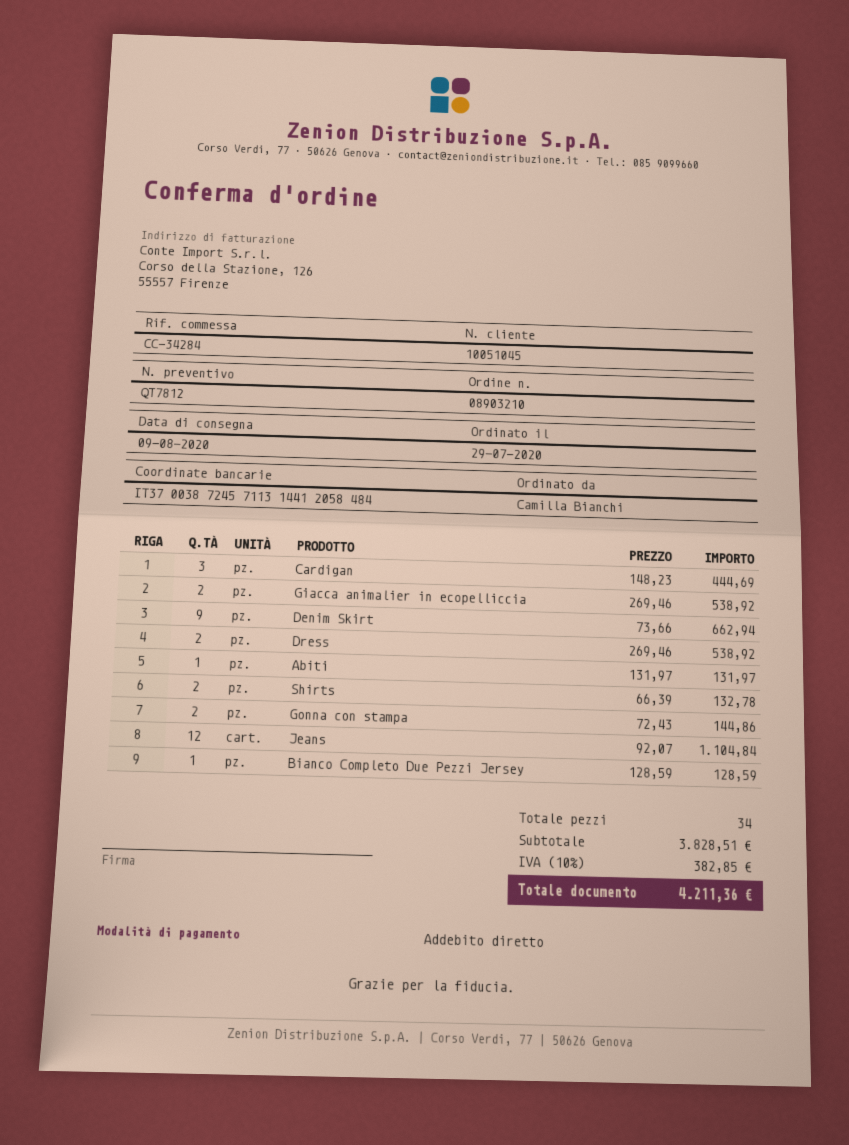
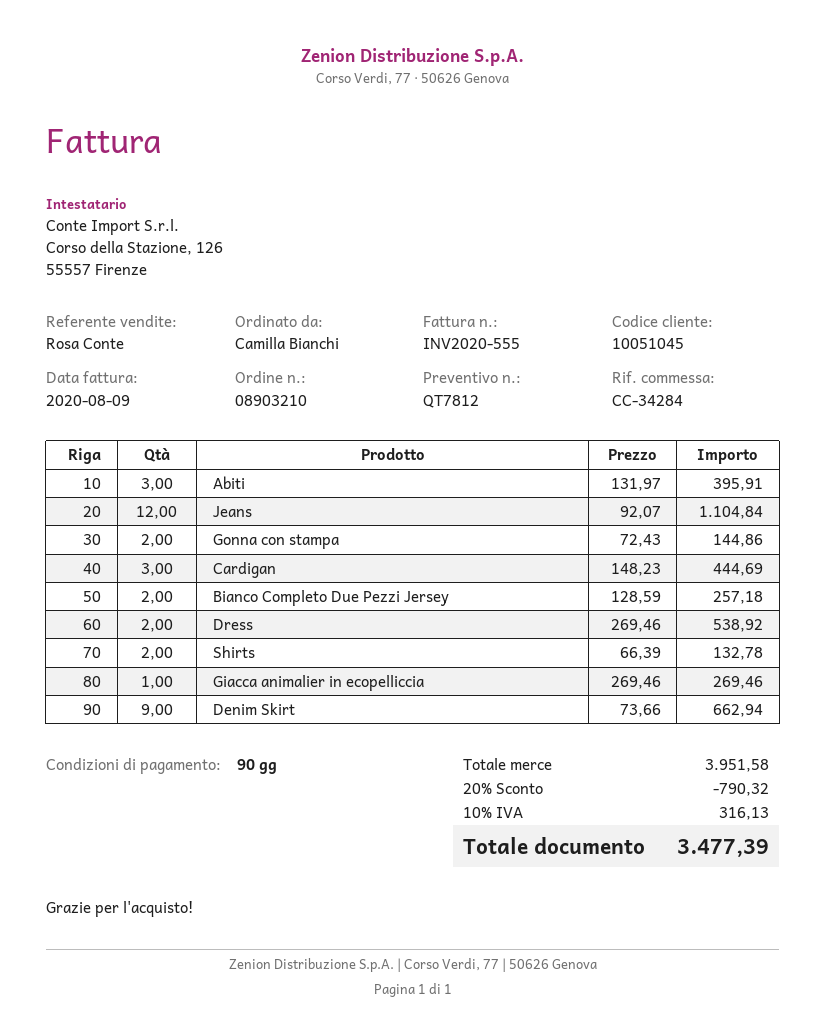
Giacca animalier in ecopelliccia: 2 x 269.46 = 538.92 -> 1 x 269.46 = 269.46
Abiti: 1 x 131.97 = 131.97 -> 3 x 131.97 = 395.91
Bianco Completo Due Pezzi Jersey: 1 x 128.59 = 128.59 -> 2 x 128.59 = 257.18
subtotal: 3828.51 -> 3951.58
discount: none -> 20% = 790.32
tax: 10% = 382.85 -> 10% = 316.13
total: 4211.36 -> 3477.39

